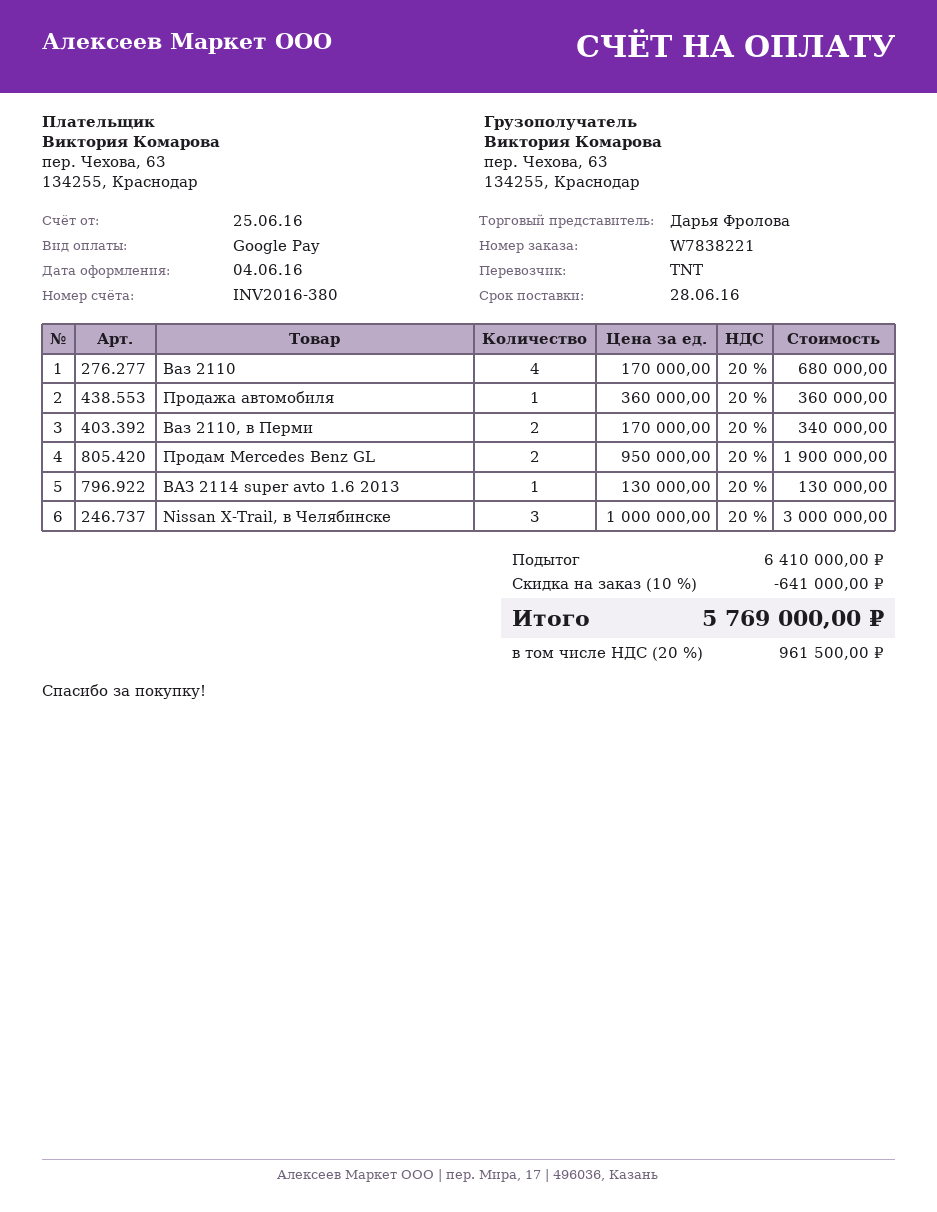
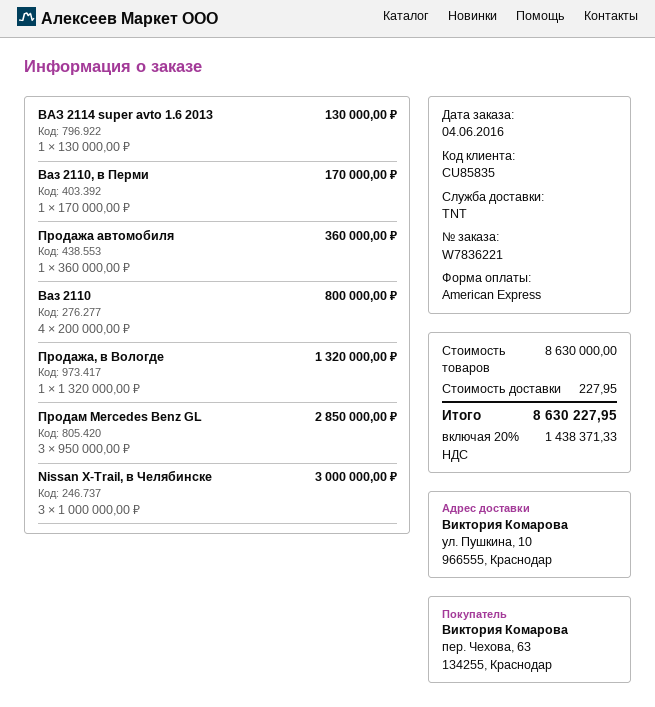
order number: W7838221 -> W7836221
payment method: Google Pay -> American Express
ship to: пер. Чехова, 63, 134255, Краснодар -> ул. Пушкина, 10, 966555, Краснодар
Ваз 2110: 4 x 170000.00 = 680000.00 -> 4 x 200000.00 = 800000.00
Ваз 2110, в Перми: 2 x 170000.00 = 340000.00 -> 1 x 170000.00 = 170000.00
Продам Mercedes Benz GL: 2 x 950000.00 = 1900000.00 -> 3 x 950000.00 = 2850000.00
Продажа, в Вологде: none -> 1 x 1320000.00 = 1320000.00
subtotal: 6410000.00 -> 8630000.00
discount: 10% = 641000.00 -> none
shipping: none -> 227.95
tax: 20% = 961500.00 -> 20% = 1438371.33
total: 5769000.00 -> 8630227.95

